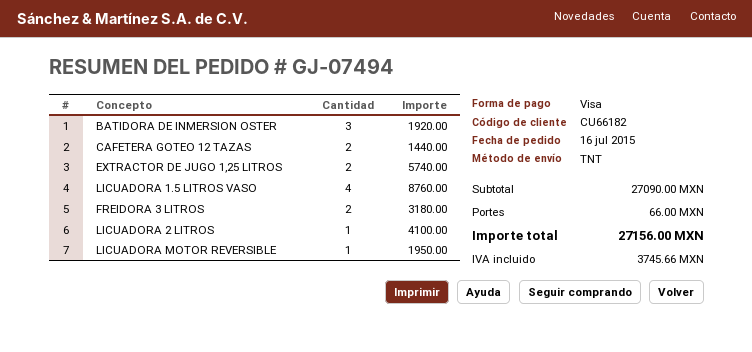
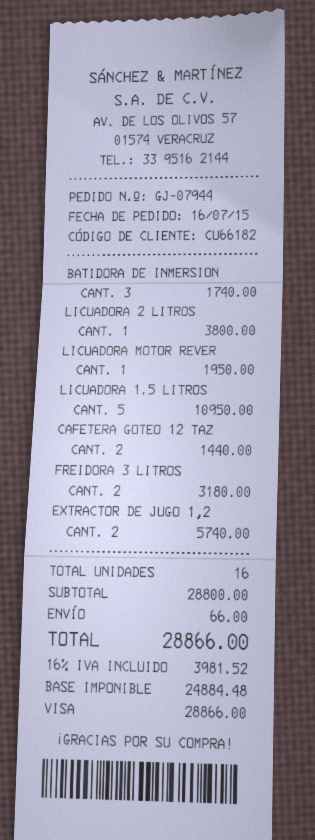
order number: GJ-07494 -> GJ-07944
BATIDORA DE INMERSION OSTER: 3 for 1920.00 -> 3 for 1740.00
LICUADORA 1.5 LITROS VASO: 4 for 8760.00 -> 5 for 10950.00
LICUADORA 2 LITROS: 1 for 4100.00 -> 1 for 3800.00
subtotal: 27090.00 -> 28800.00
tax: 3745.66 -> 3981.52
total: 27156.00 -> 28866.00

